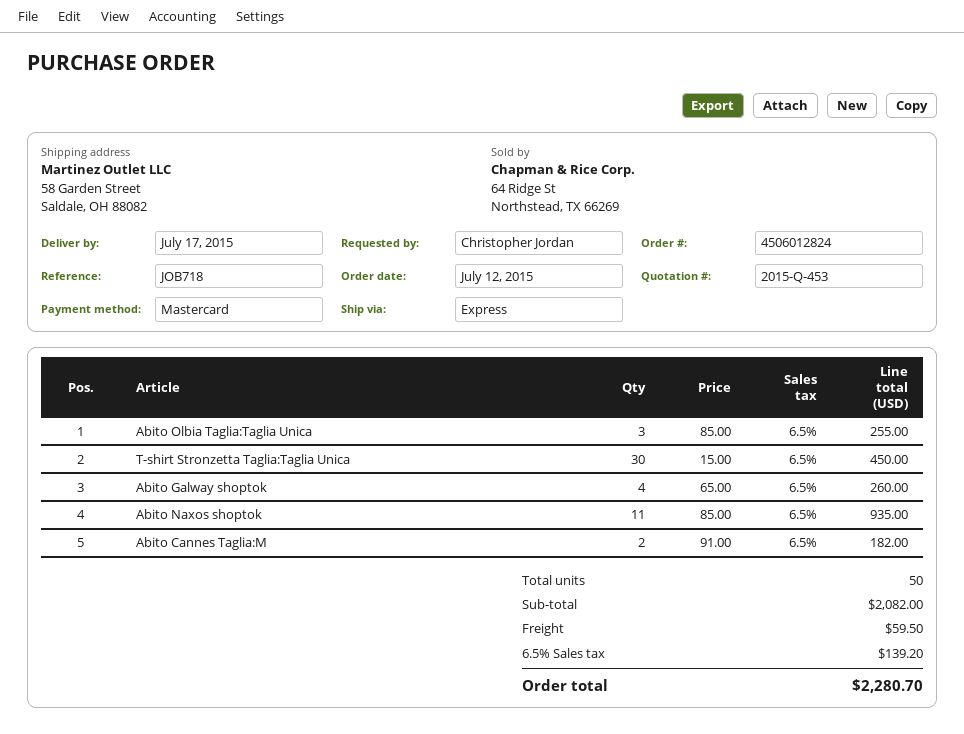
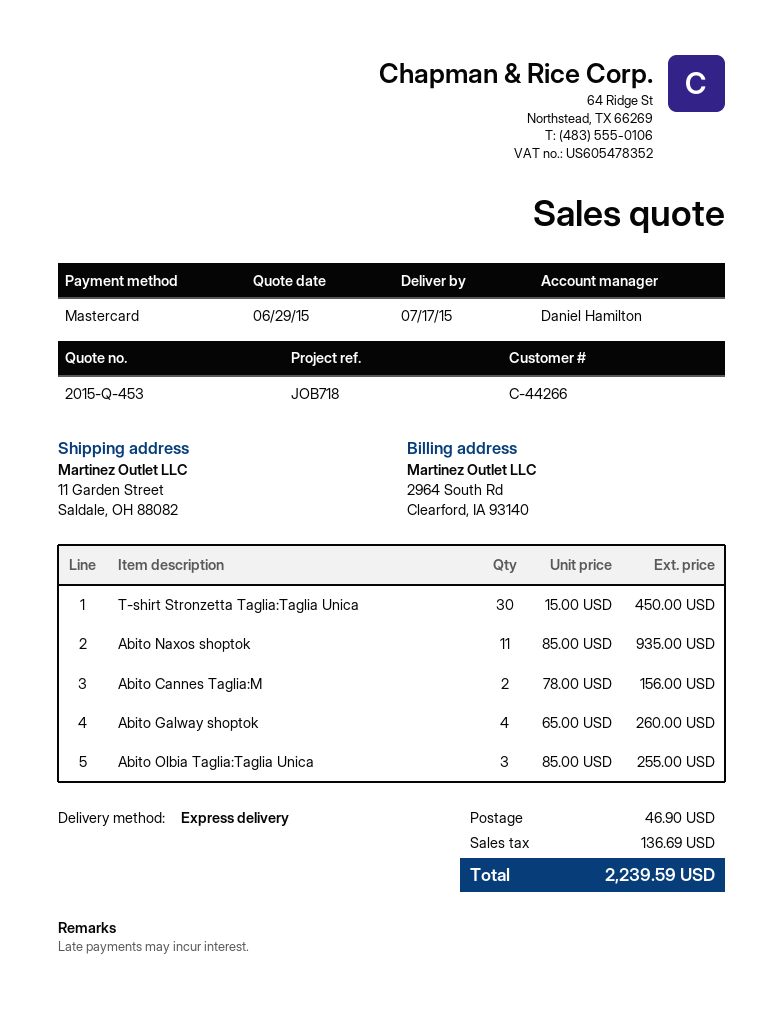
ship to: 58 Garden Street, Saldale, OH 88082 -> 11 Garden Street, Saldale, OH 88082
Abito Cannes Taglia:M: 2 x 91.00 = 182.00 -> 2 x 78.00 = 156.00
shipping: 59.50 -> 46.90
tax: 139.20 -> 136.69
total: 2280.70 -> 2239.59

